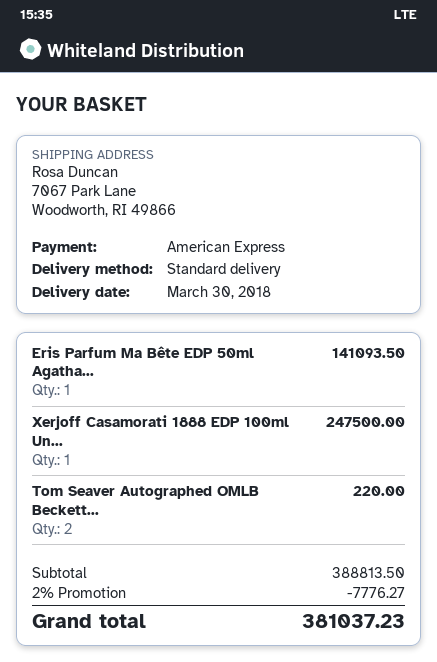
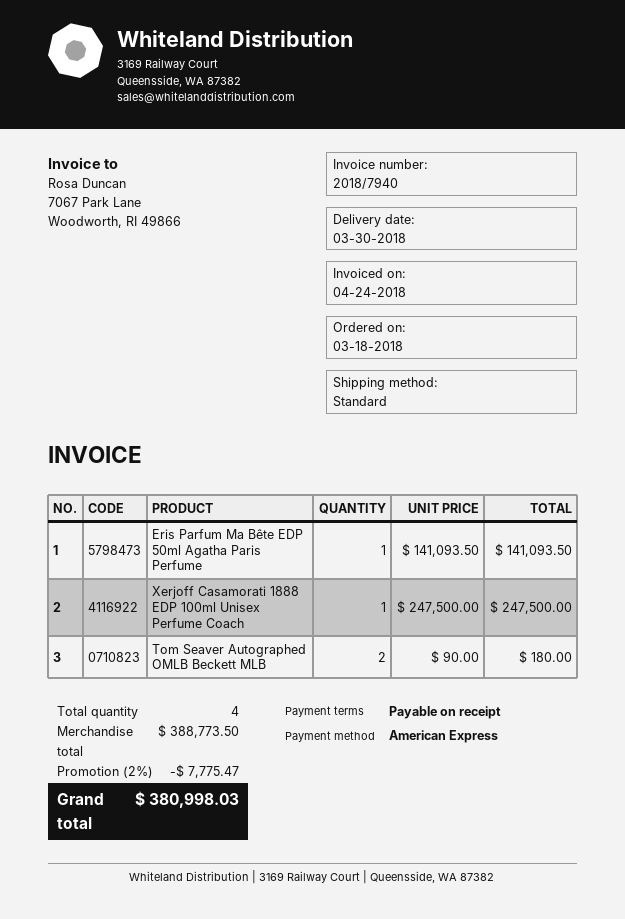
Tom Seaver Autographed OMLB Beckett...: 2 for 220.00 -> 2 for 180.00
subtotal: 388813.50 -> 388773.50
discount: 2% = 7776.27 -> 2% = 7775.47
total: 381037.23 -> 380998.03

